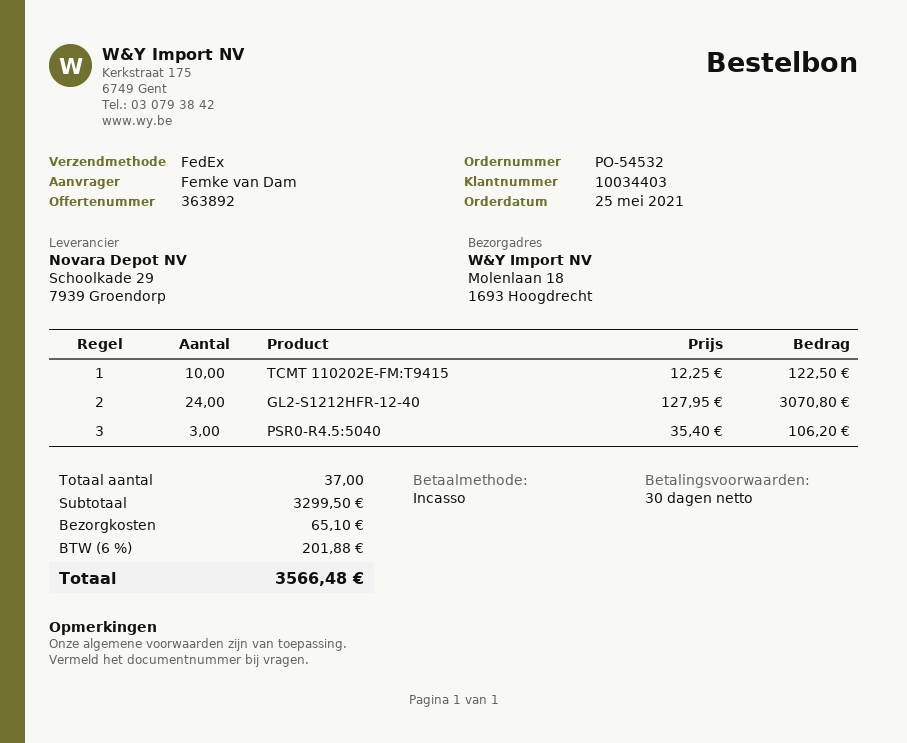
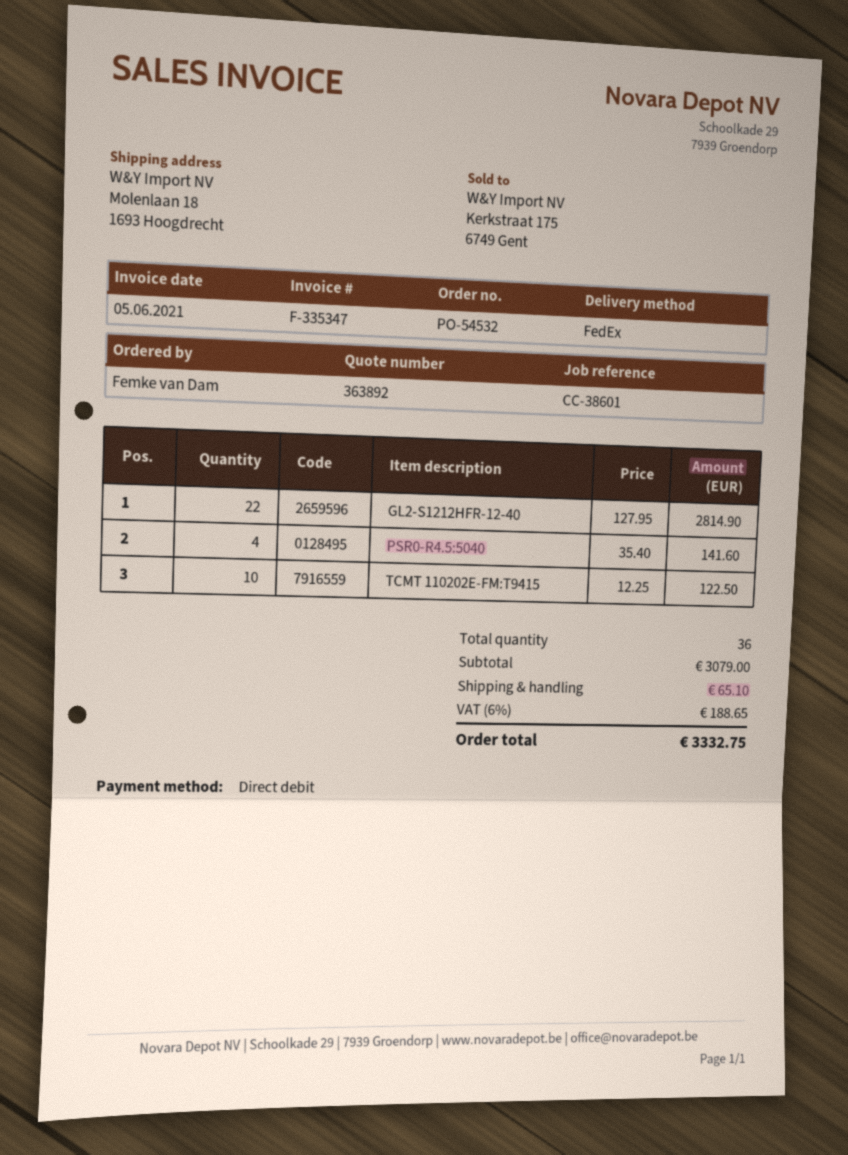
GL2-S1212HFR-12-40: 24 x 127.95 = 3070.80 -> 22 x 127.95 = 2814.90
PSR0-R4.5:5040: 3 x 35.40 = 106.20 -> 4 x 35.40 = 141.60
total quantity: 37 -> 36
subtotal: 3299.50 -> 3079.00
tax: 6% = 201.88 -> 6% = 188.65
total: 3566.48 -> 3332.75

